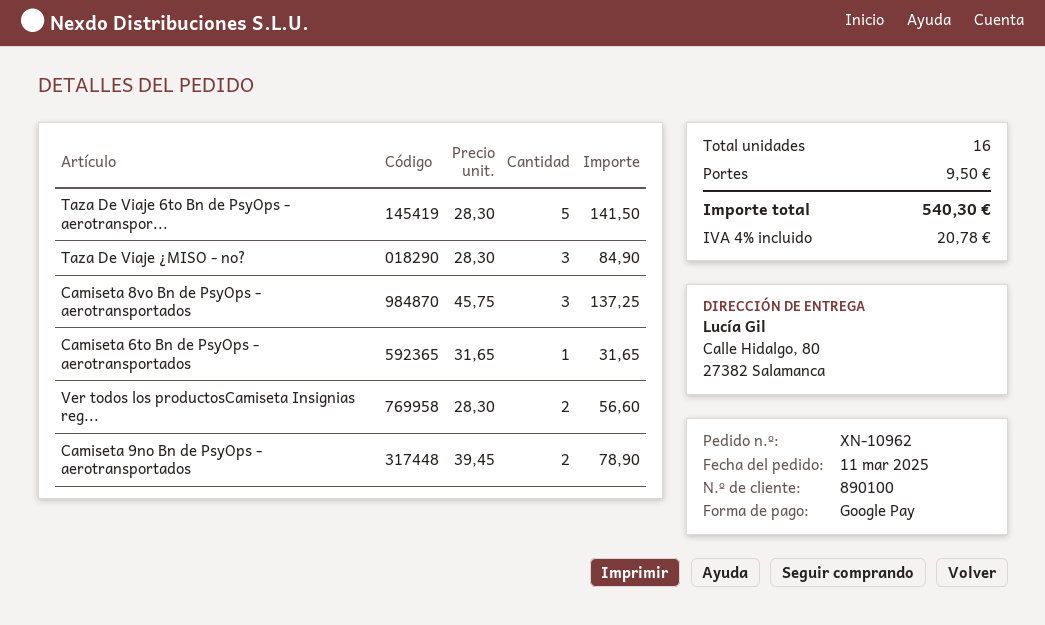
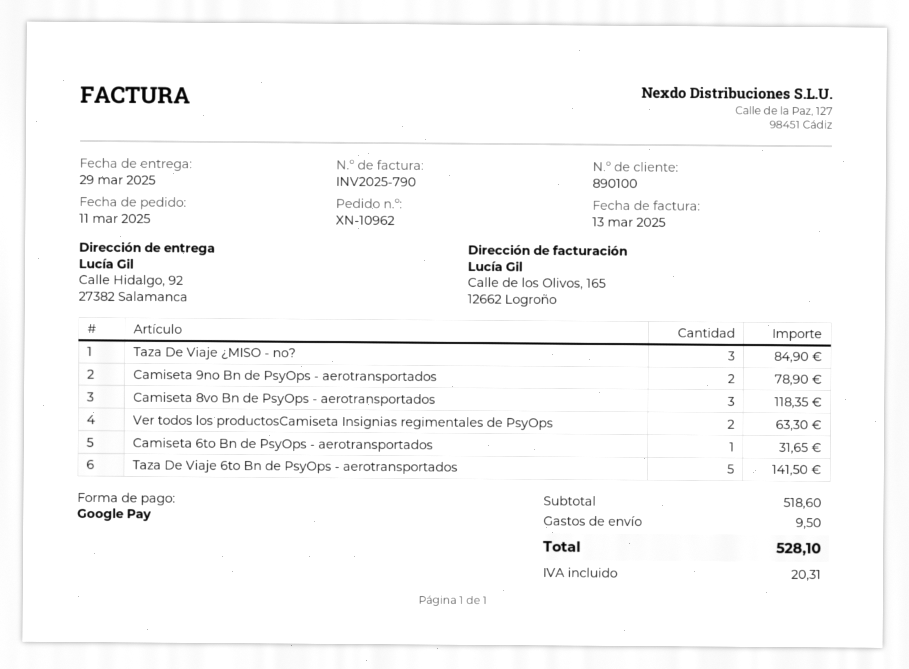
ship to: Calle Hidalgo, 80, 27382 Salamanca -> Calle Hidalgo, 92, 27382 Salamanca
Camiseta 8vo Bn de PsyOps - aerotransportados: 3 for 137.25 -> 3 for 118.35
Ver todos los productosCamiseta Insignias reg...: 2 for 56.60 -> 2 for 63.30
tax: 20.78 -> 20.31
total: 540.30 -> 528.10

